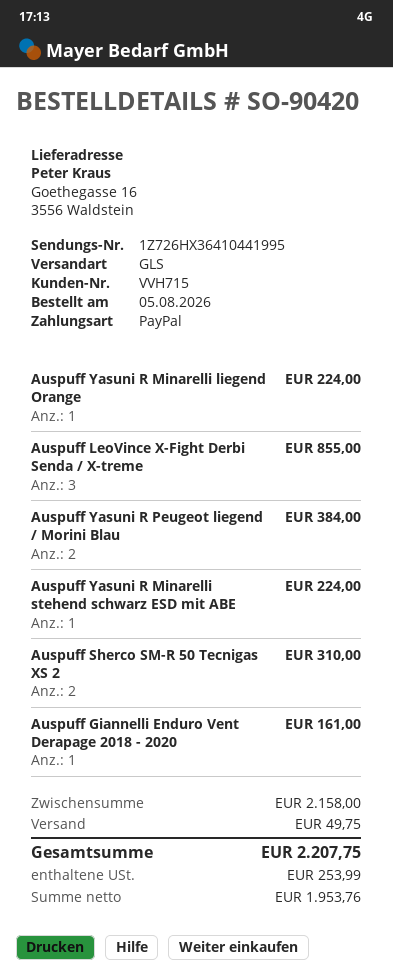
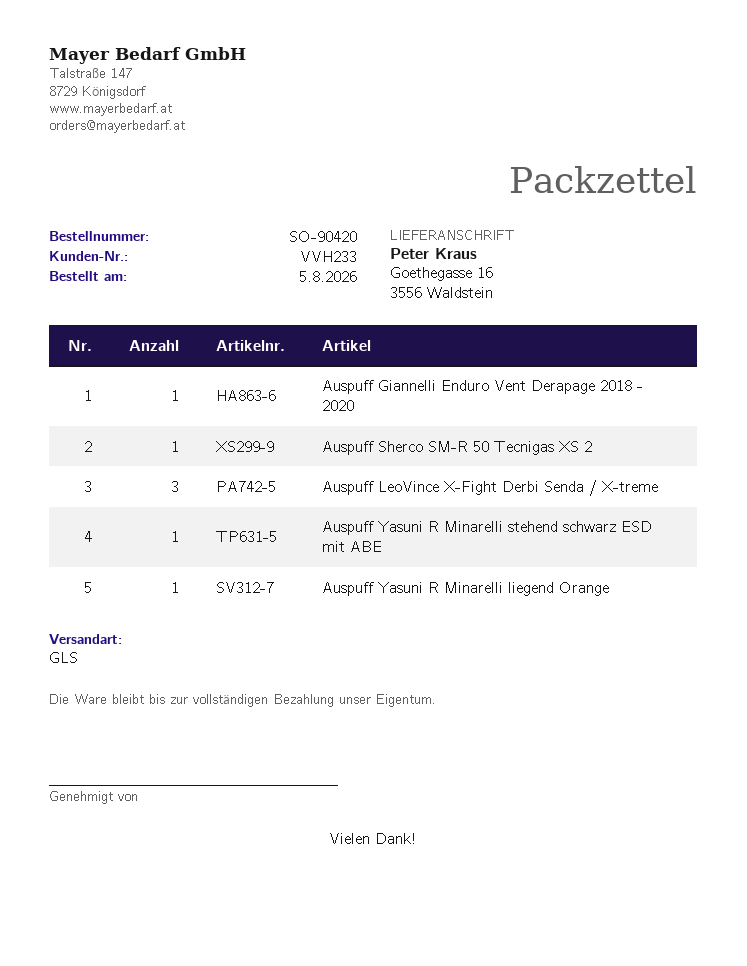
customer number: VVH715 -> VVH233
Auspuff Yasuni R Peugeot liegend / Morini Blau: 2 -> none
Auspuff Sherco SM-R 50 Tecnigas XS 2: 2 -> 1

